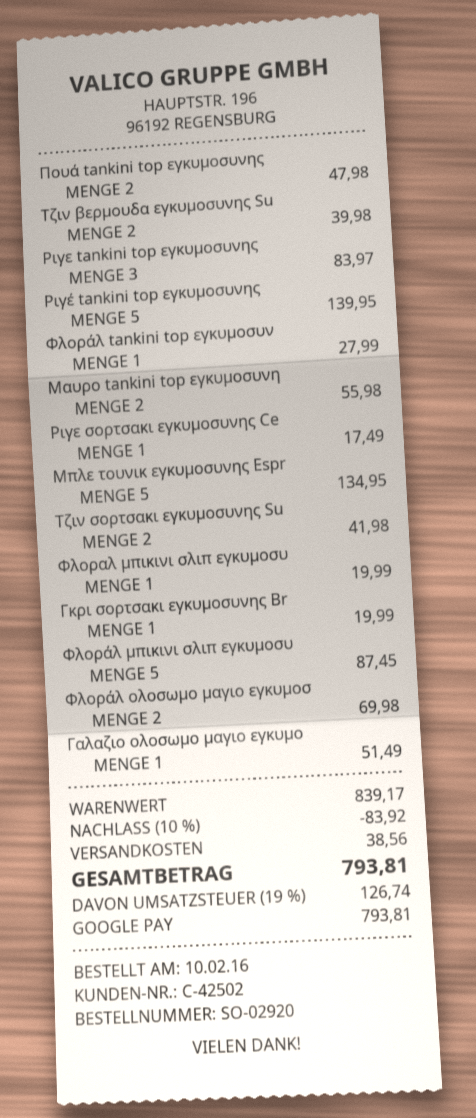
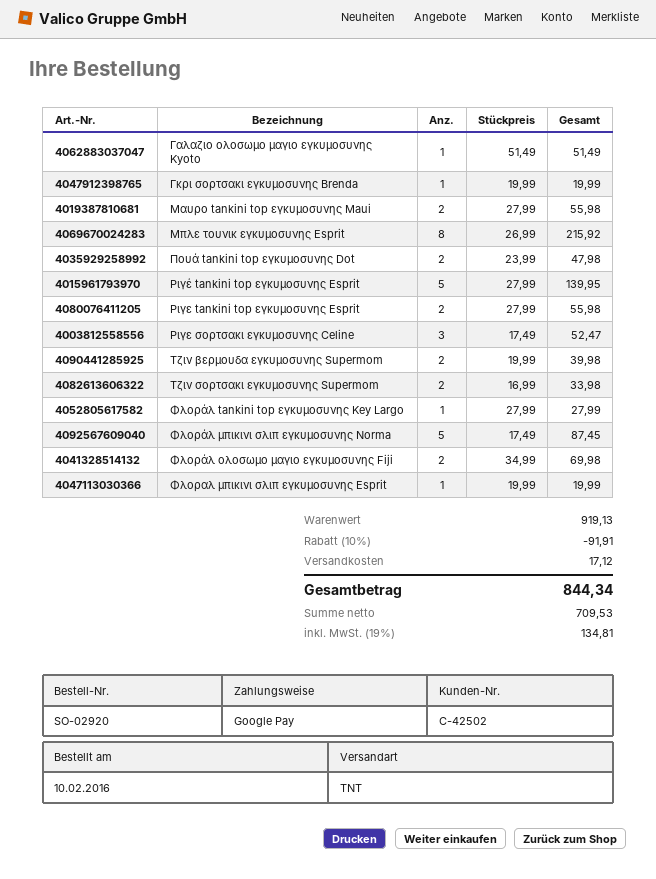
Ριγε tankini top εγκυμοσυνης: 3 for 83.97 -> 2 for 55.98
Ριγε σορτσακι εγκυμοσυνης Ce: 1 for 17.49 -> 3 for 52.47
Μπλε τουνικ εγκυμοσυνης Espr: 5 for 134.95 -> 8 for 215.92
Τζιν σορτσακι εγκυμοσυνης Su: 2 for 41.98 -> 2 for 33.98
subtotal: 839.17 -> 919.13
discount: 10% = 83.92 -> 10% = 91.91
shipping: 38.56 -> 17.12
tax: 19% = 126.74 -> 19% = 134.81
total: 793.81 -> 844.34

